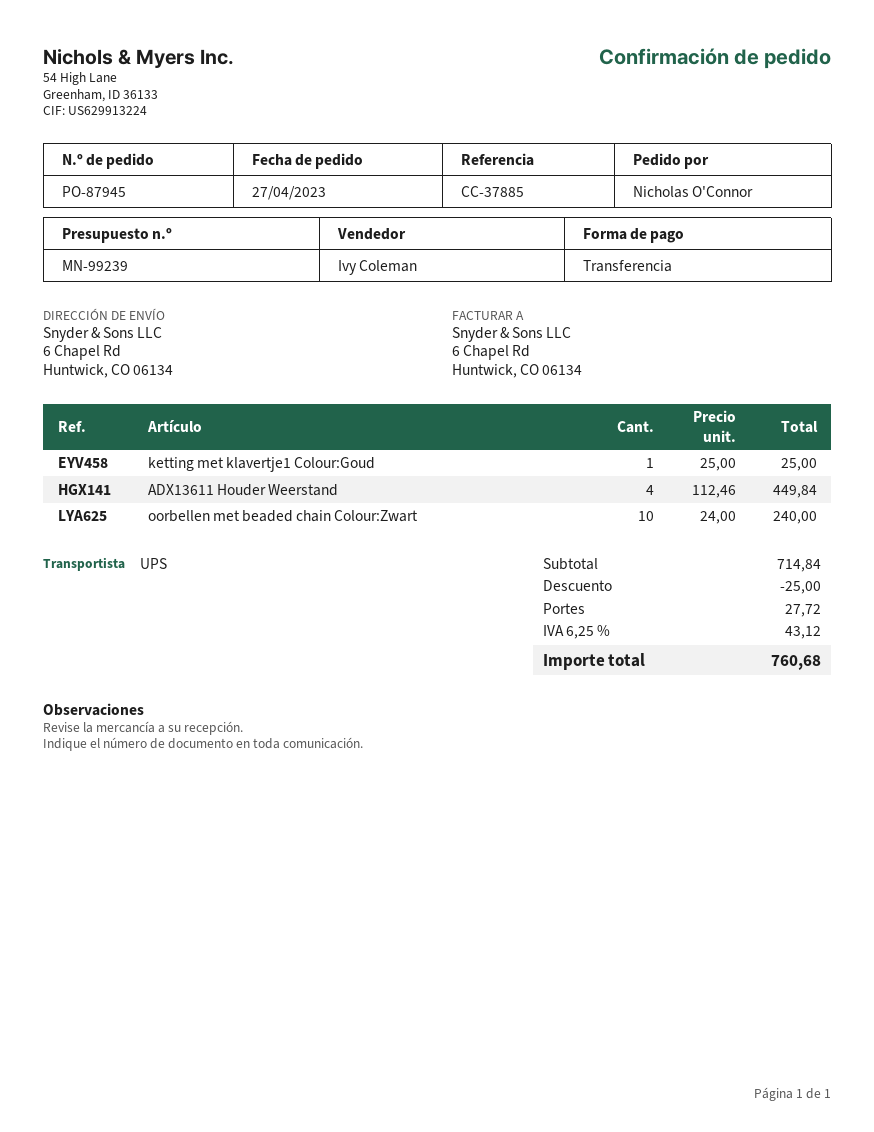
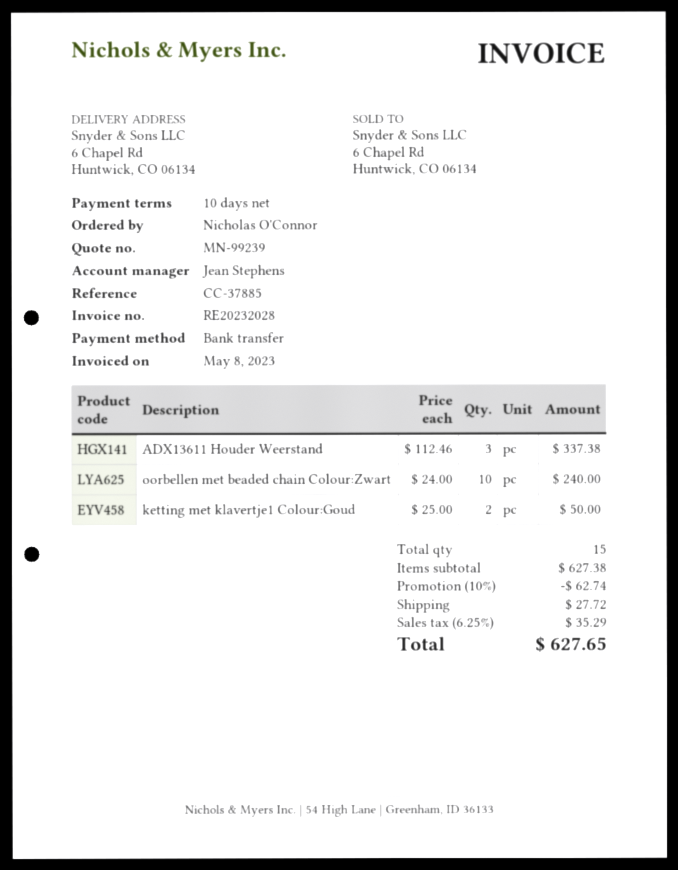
sales rep: Ivy Coleman -> Jean Stephens
ketting met klavertje1 Colour:Goud: 1 x 25.00 = 25.00 -> 2 x 25.00 = 50.00
ADX13611 Houder Weerstand: 4 x 112.46 = 449.84 -> 3 x 112.46 = 337.38
subtotal: 714.84 -> 627.38
discount: 25.00 -> 62.74
tax: 6.25% = 43.12 -> 6.25% = 35.29
total: 760.68 -> 627.65

